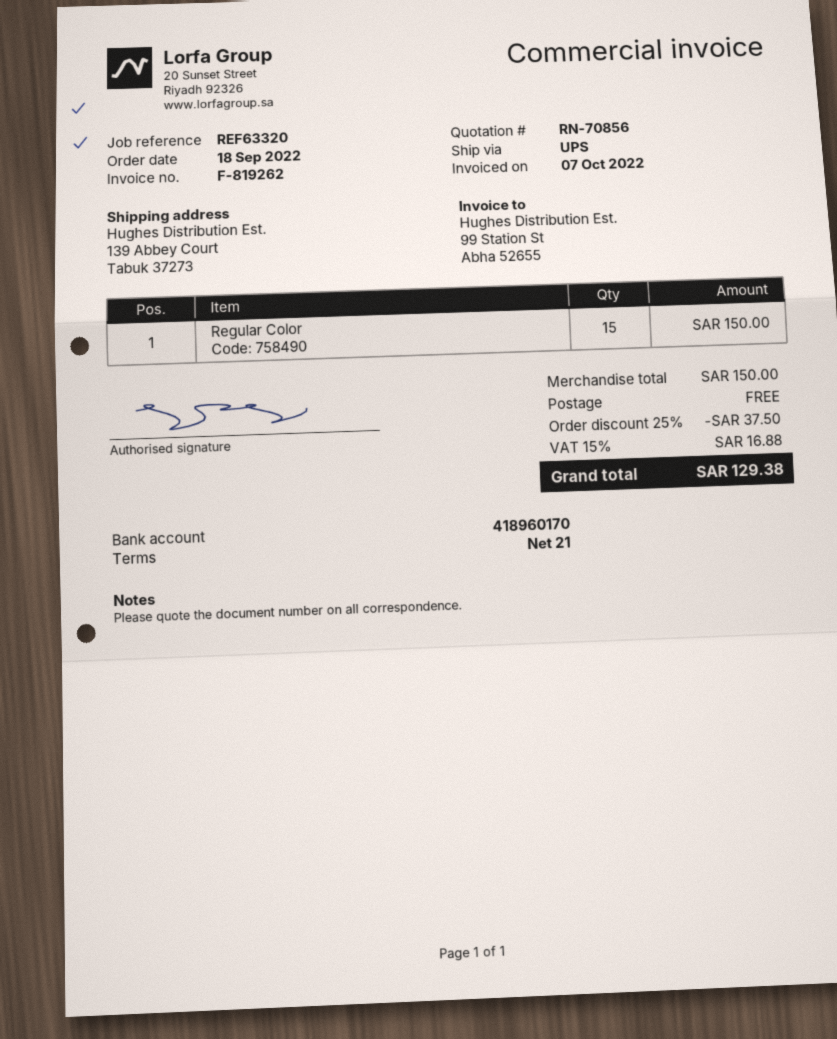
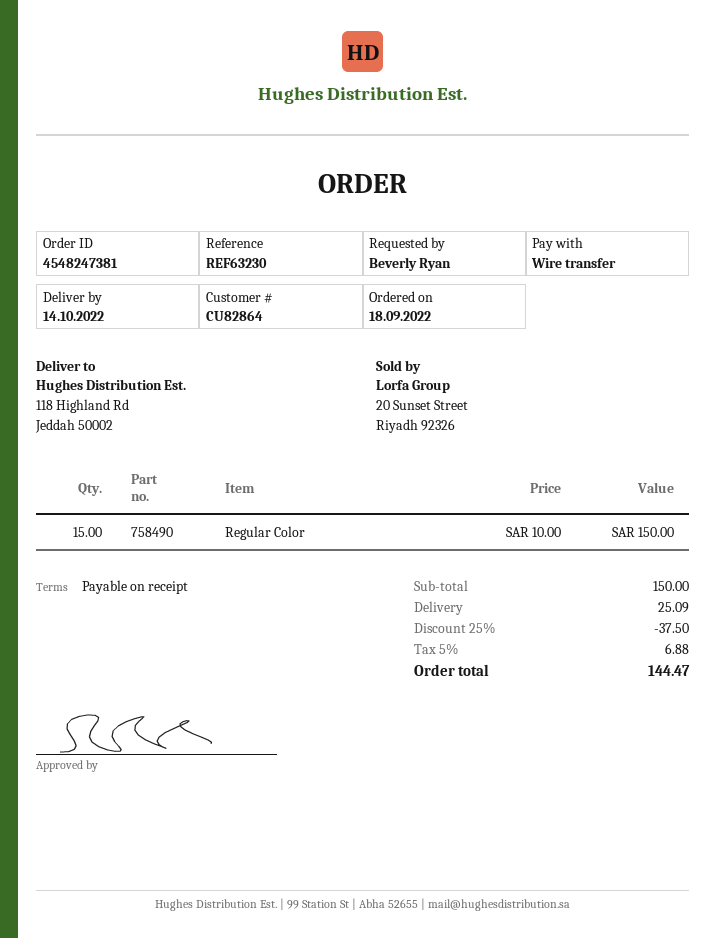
payment terms: 21 days -> on receipt
reference: REF63320 -> REF63230
ship to: 139 Abbey Court, Tabuk 37273 -> 118 Highland Rd, Jeddah 50002
shipping: 0.00 -> 25.09
tax: 15% = 16.88 -> 5% = 6.88
total: 129.38 -> 144.47

